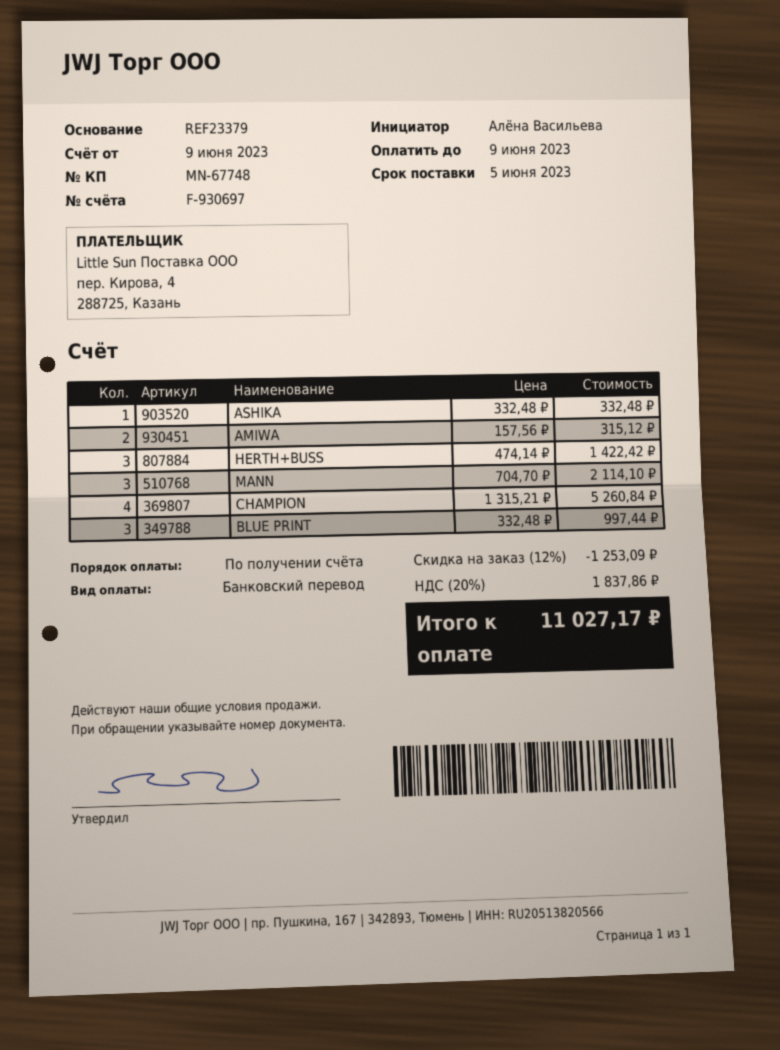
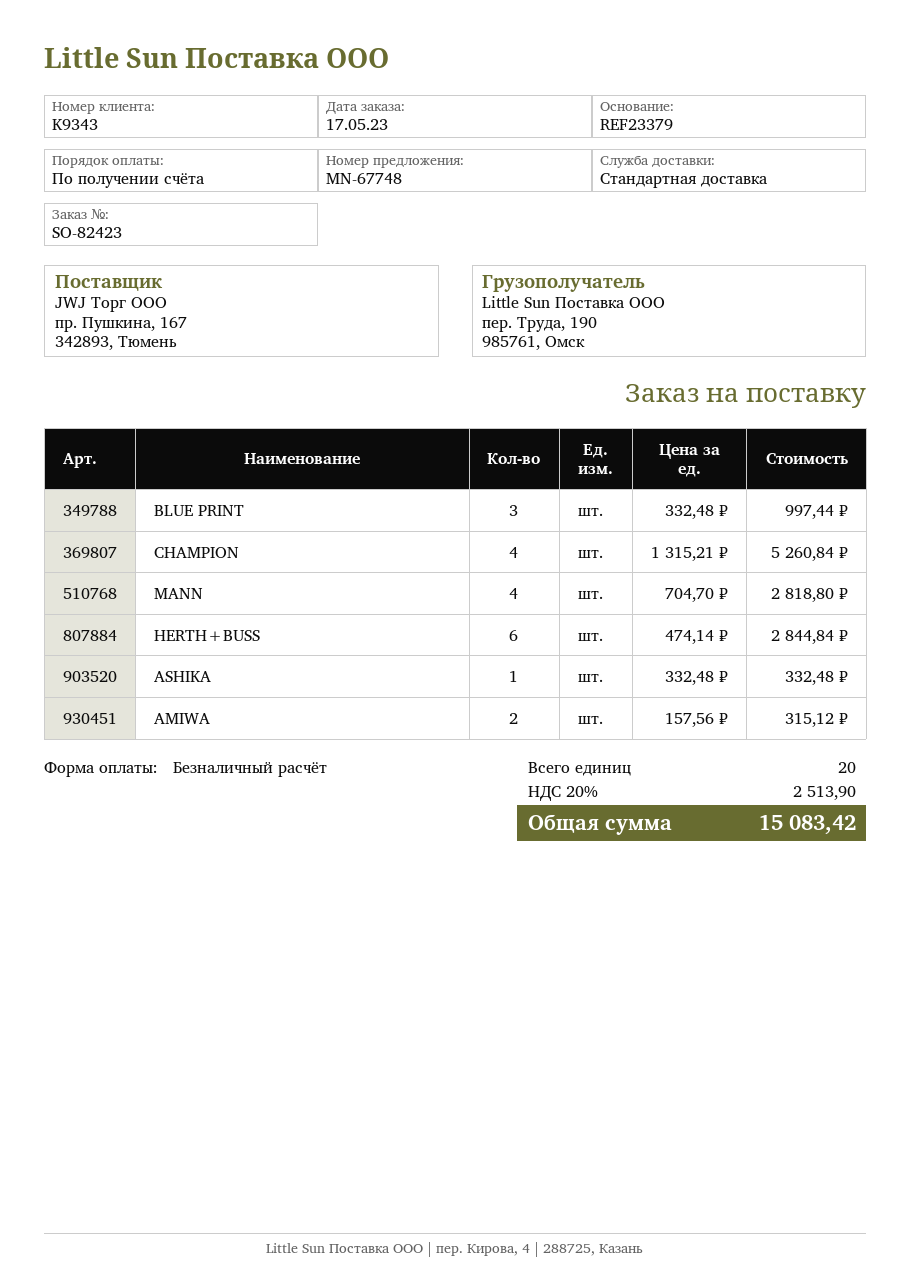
HERTH+BUSS: 3 x 474.14 = 1422.42 -> 6 x 474.14 = 2844.84
MANN: 3 x 704.70 = 2114.10 -> 4 x 704.70 = 2818.80
discount: 12% = 1253.09 -> none
tax: 20% = 1837.86 -> 20% = 2513.90
total: 11027.17 -> 15083.42

